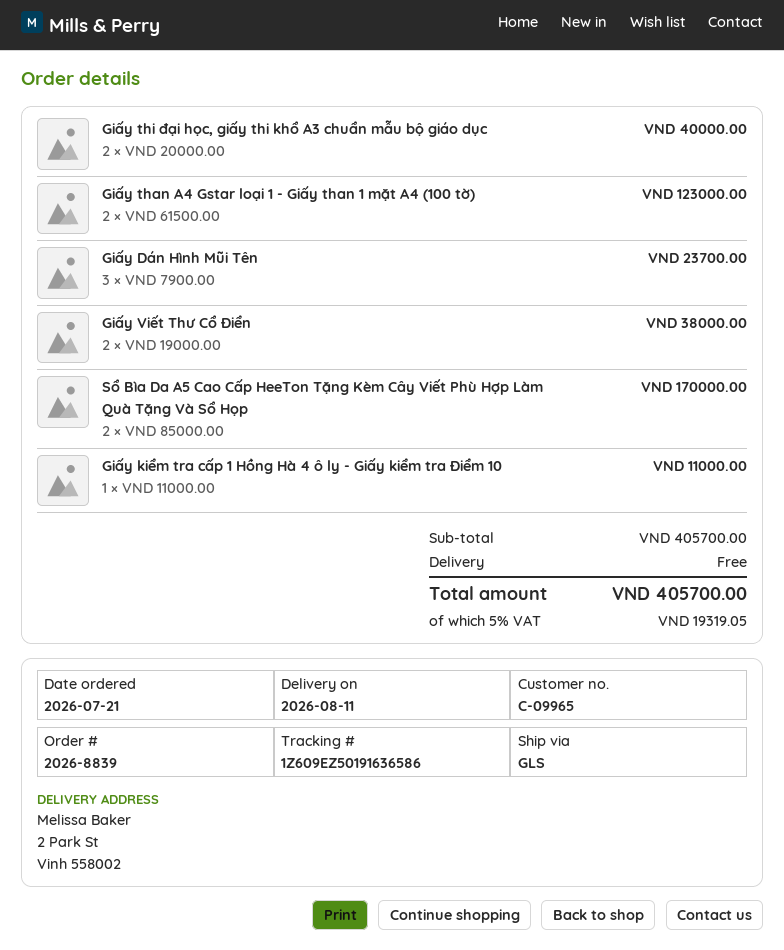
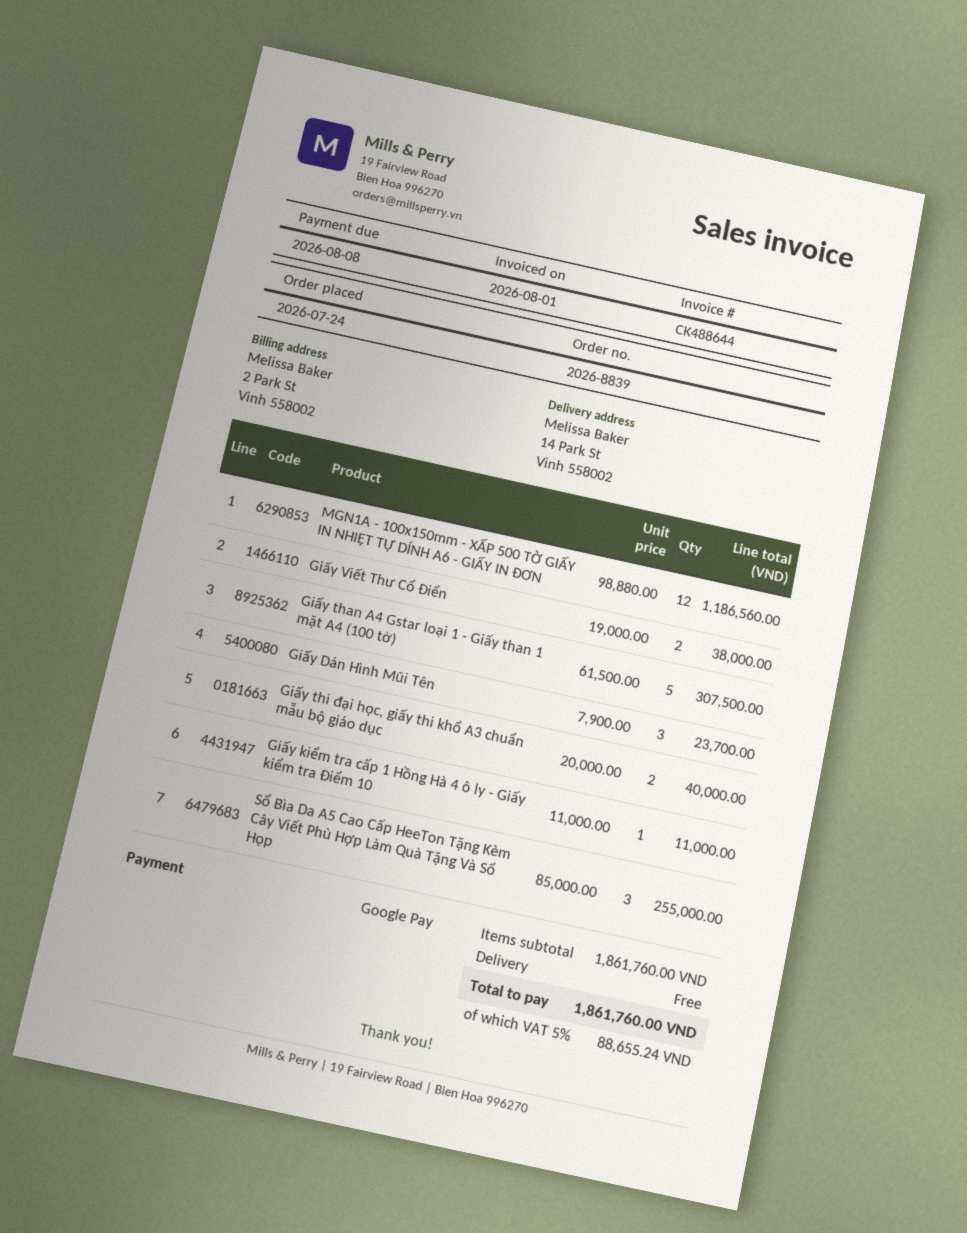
order date: 2026-07-21 -> 2026-07-24
ship to: 2 Park St, Vinh 558002 -> 14 Park St, Vinh 558002
Giấy than A4 Gstar loại 1 - Giấy than 1 mặt A4 (100 tờ): 2 x 61500.00 = 123000.00 -> 5 x 61500.00 = 307500.00
Sổ Bìa Da A5 Cao Cấp HeeTon Tặng Kèm Cây Viết Phù Hợp Làm Quà Tặng Và Sổ Họp: 2 x 85000.00 = 170000.00 -> 3 x 85000.00 = 255000.00
MGN1A - 100x150mm - XẤP 500 TỜ GIẤY IN NHIỆT TỰ DÍNH A6 - GIẤY IN ĐƠN: none -> 12 x 98880.00 = 1186560.00
subtotal: 405700.00 -> 1861760.00
tax: 5% = 19319.05 -> 5% = 88655.24
total: 405700.00 -> 1861760.00

